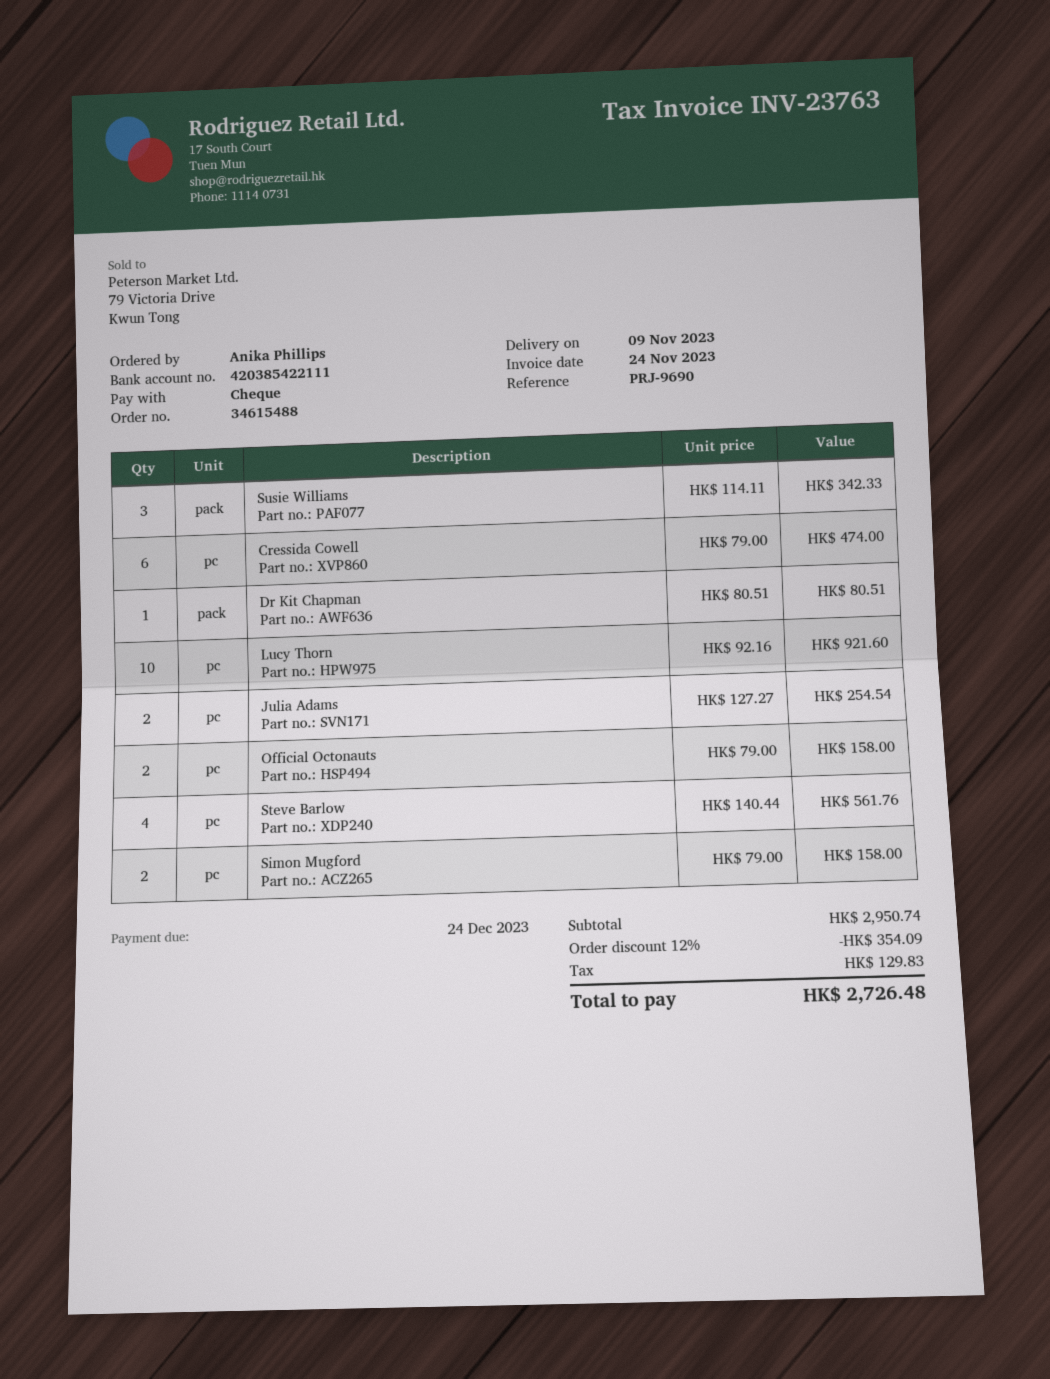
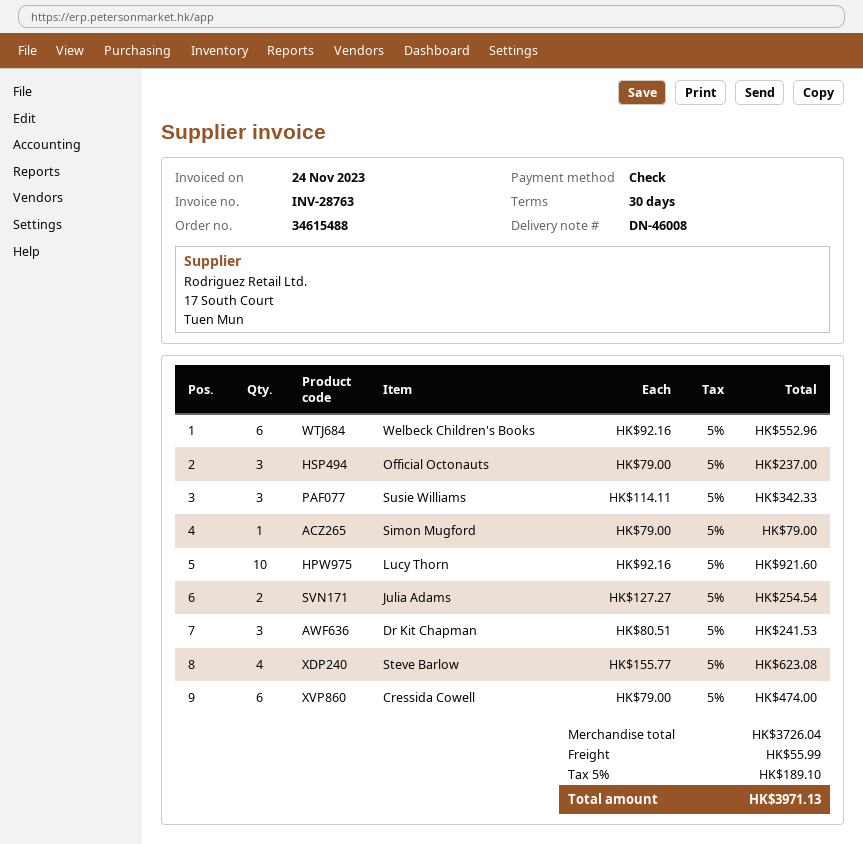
invoice number: INV-23763 -> INV-28763
Dr Kit Chapman: 1 x 80.51 = 80.51 -> 3 x 80.51 = 241.53
Official Octonauts: 2 x 79.00 = 158.00 -> 3 x 79.00 = 237.00
Steve Barlow: 4 x 140.44 = 561.76 -> 4 x 155.77 = 623.08
Simon Mugford: 2 x 79.00 = 158.00 -> 1 x 79.00 = 79.00
Welbeck Children's Books: none -> 6 x 92.16 = 552.96
subtotal: 2950.74 -> 3726.04
discount: 12% = 354.09 -> none
shipping: none -> 55.99
tax: 129.83 -> 189.10
total: 2726.48 -> 3971.13

